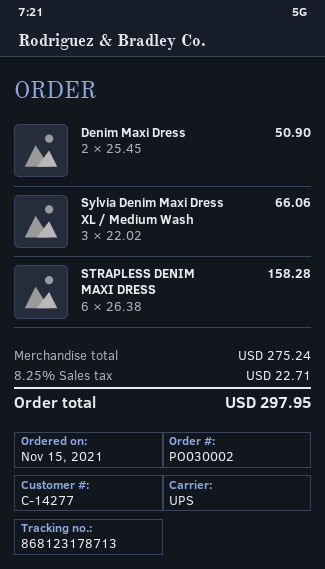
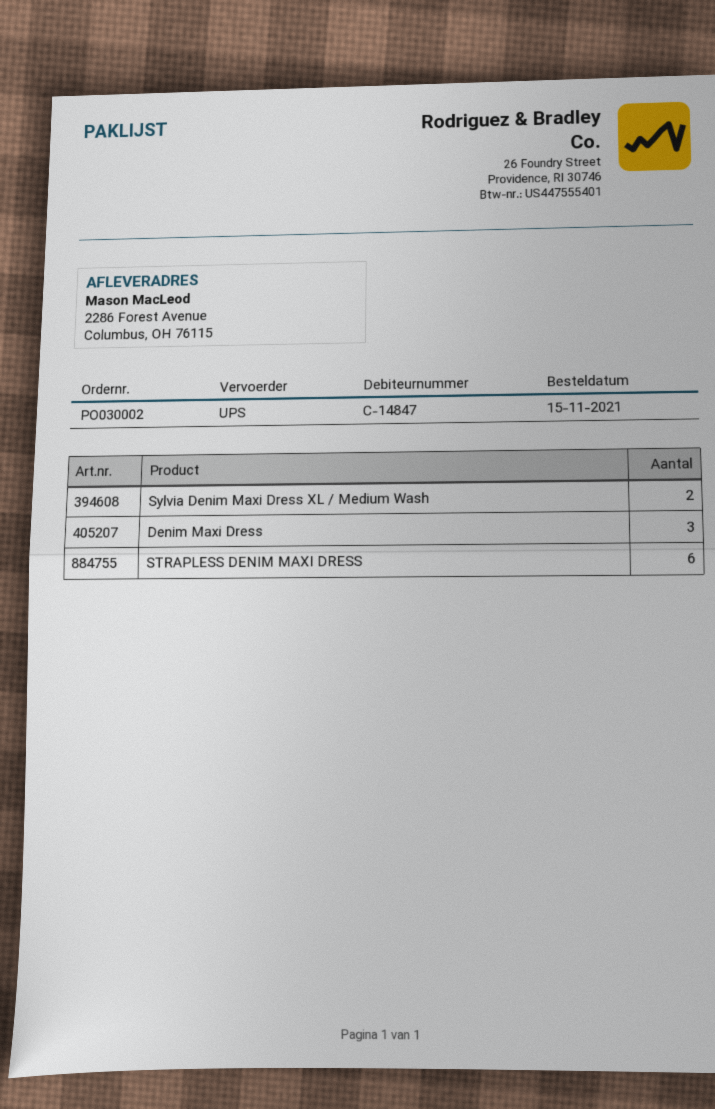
customer number: C-14277 -> C-14847
Denim Maxi Dress: 2 -> 3
Sylvia Denim Maxi Dress XL / Medium Wash: 3 -> 2

